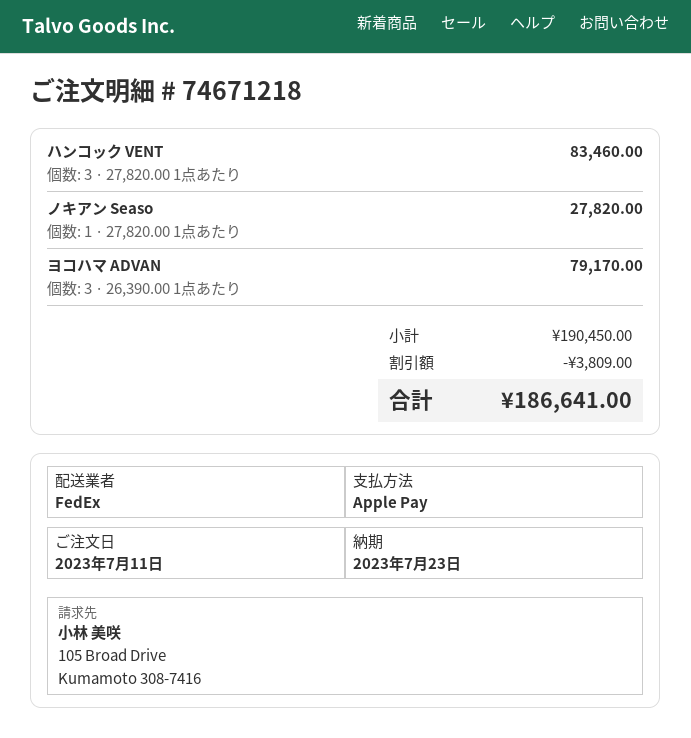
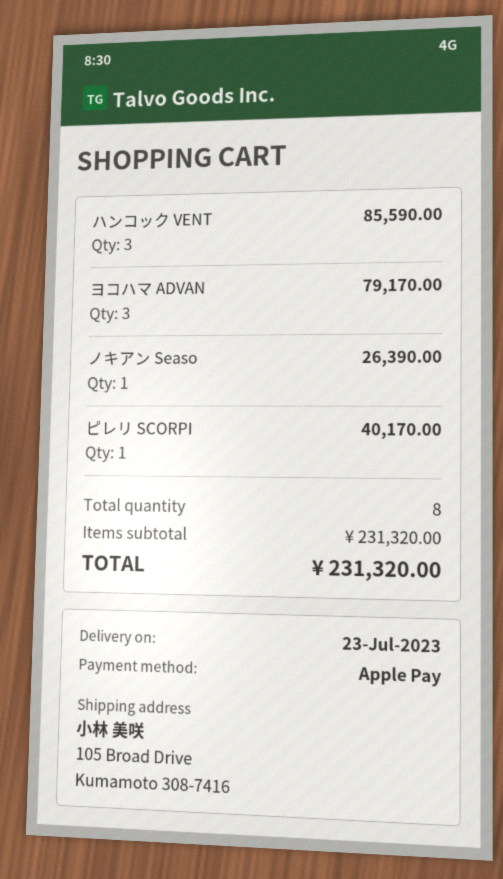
ハンコック VENT: 3 for 83460.00 -> 3 for 85590.00
ノキアン Seaso: 1 for 27820.00 -> 1 for 26390.00
ピレリ SCORPI: none -> 1 for 40170.00
subtotal: 190450.00 -> 231320.00
discount: 3809.00 -> none
total: 186641.00 -> 231320.00

